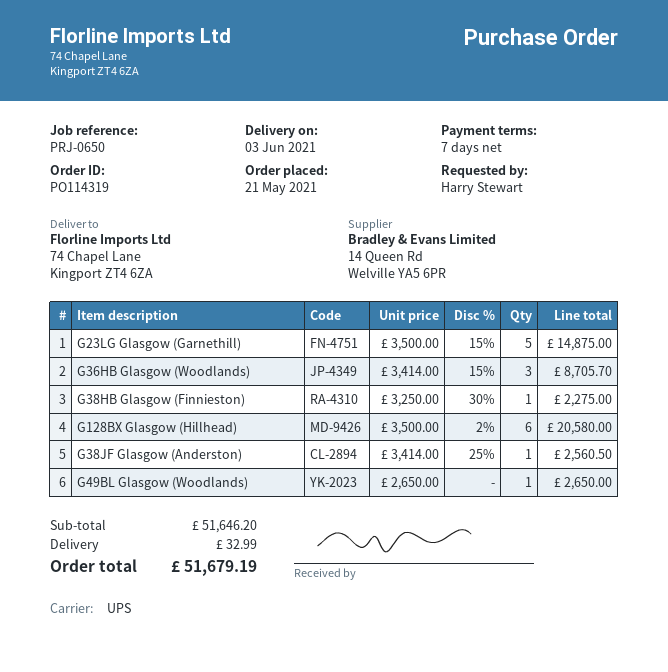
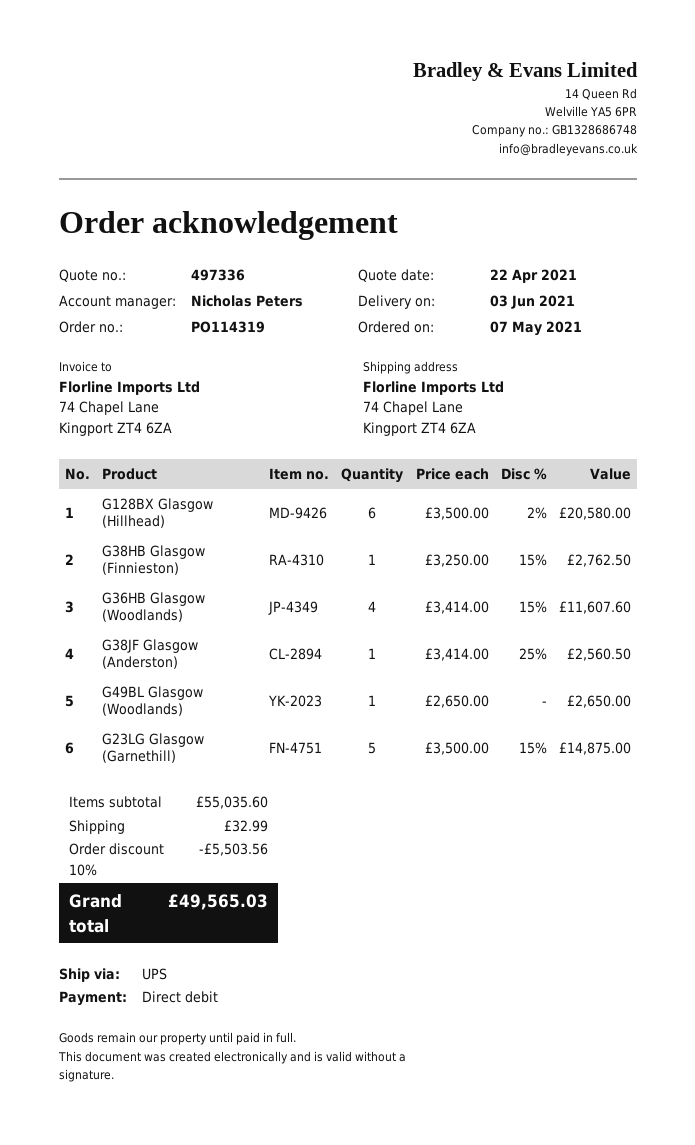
order date: 2021-05-21 -> 2021-05-07
G36HB Glasgow (Woodlands): 3 x 3414.00 - 15% = 8705.70 -> 4 x 3414.00 - 15% = 11607.60
G38HB Glasgow (Finnieston): 1 x 3250.00 - 30% = 2275.00 -> 1 x 3250.00 - 15% = 2762.50
subtotal: 51646.20 -> 55035.60
discount: none -> 10% = 5503.56
total: 51679.19 -> 49565.03

